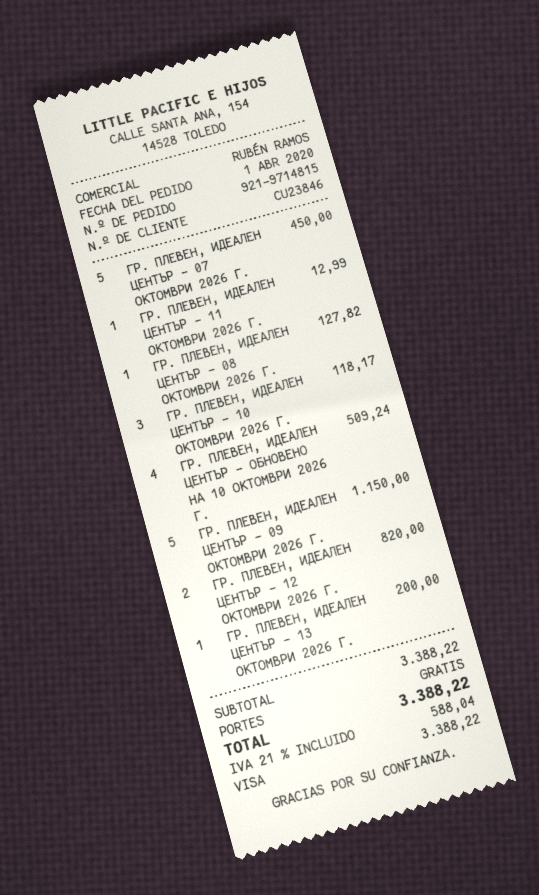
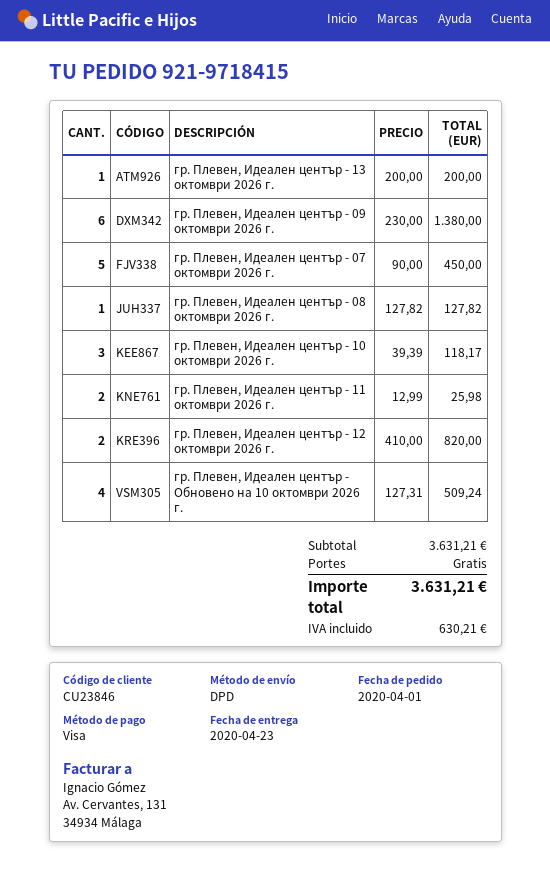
order number: 921-9714815 -> 921-9718415
ГР. ПЛЕВЕН, ИДЕАЛЕН ЦЕНТЪР - 11 ОКТОМВРИ 2026 Г.: 1 for 12.99 -> 2 for 25.98
ГР. ПЛЕВЕН, ИДЕАЛЕН ЦЕНТЪР - 09 ОКТОМВРИ 2026 Г.: 5 for 1150.00 -> 6 for 1380.00
subtotal: 3388.22 -> 3631.21
tax: 588.04 -> 630.21
total: 3388.22 -> 3631.21

